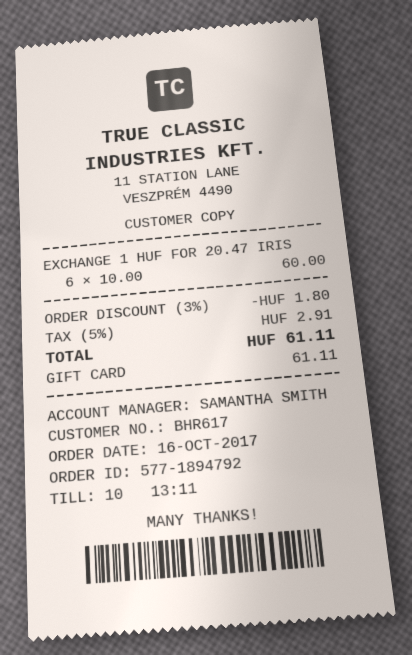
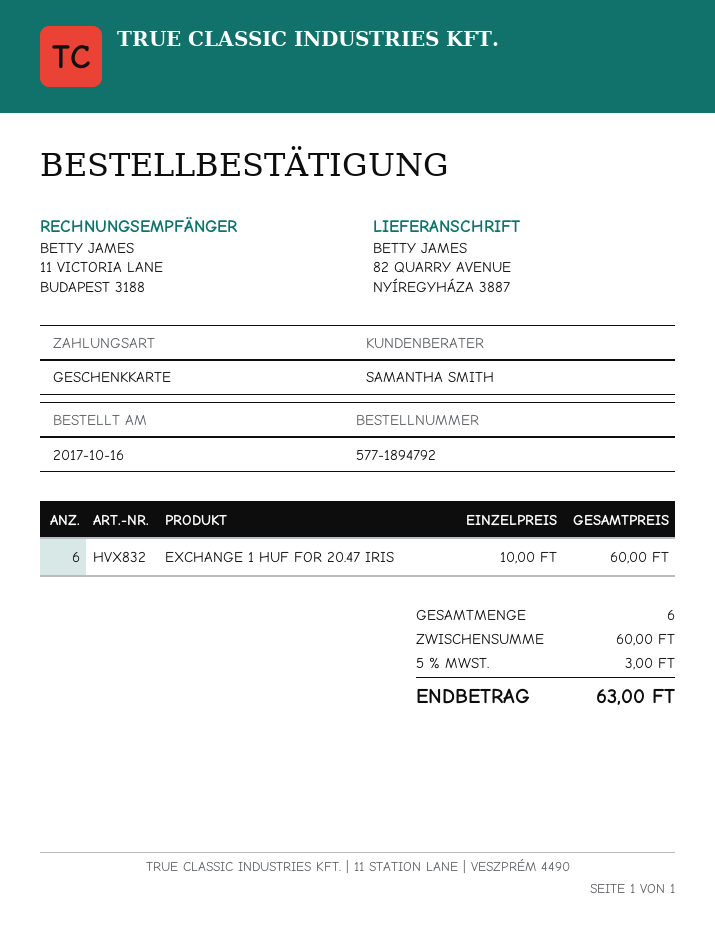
discount: 3% = 1.80 -> none
tax: 5% = 2.91 -> 5% = 3.00
total: 61.11 -> 63.00

